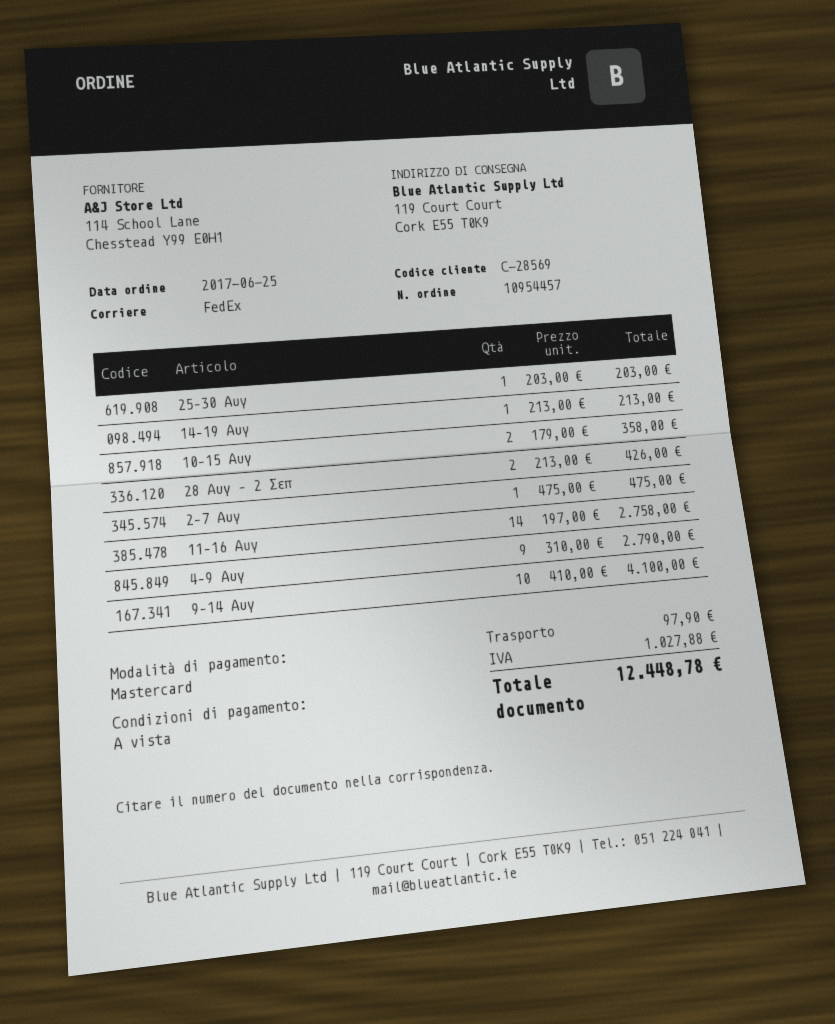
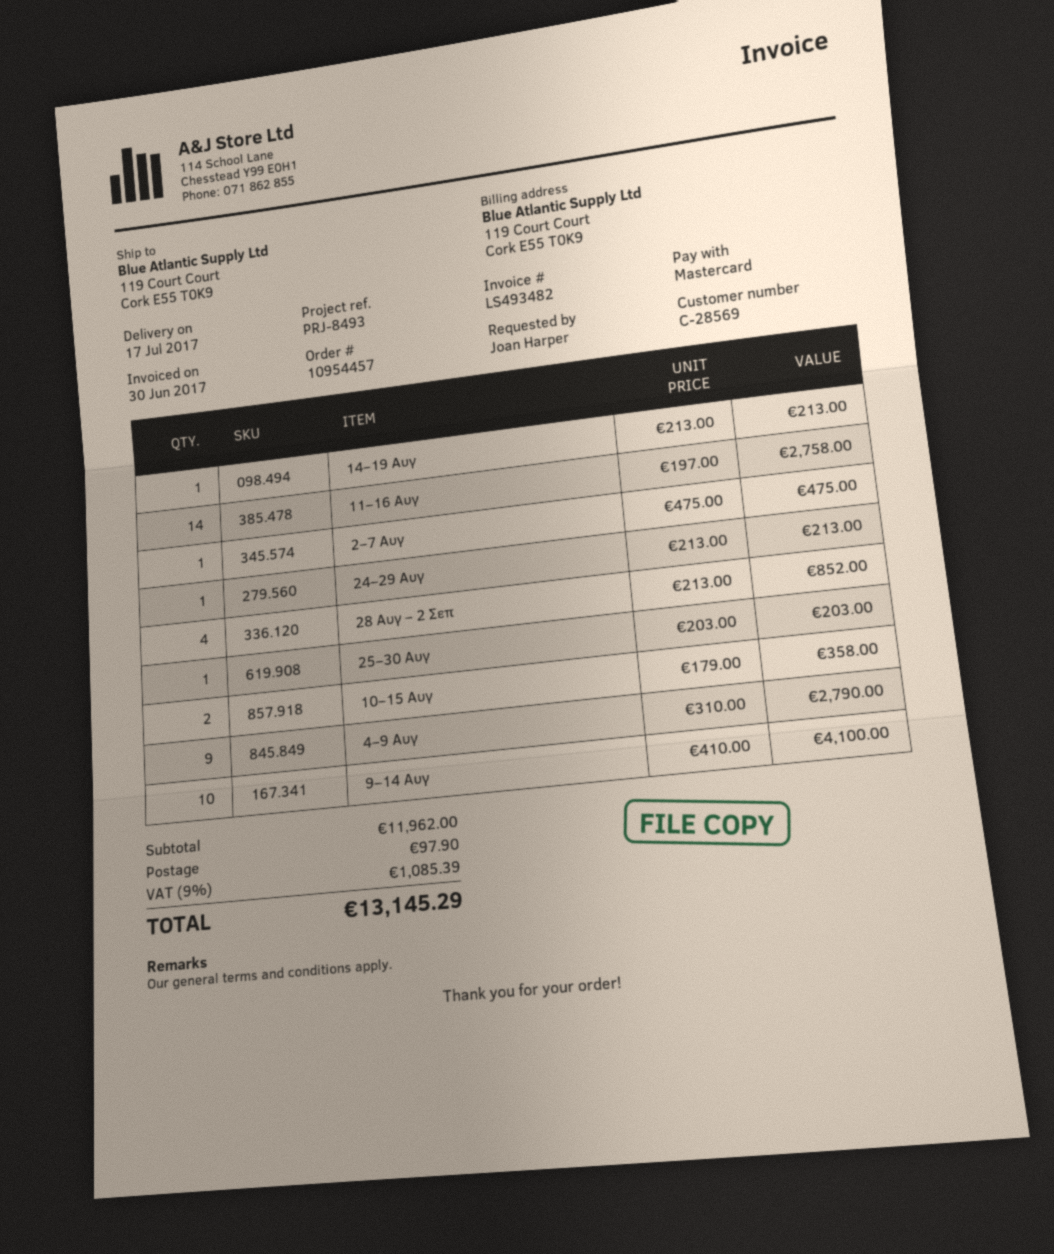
28 Αυγ – 2 Σεπ: 2 x 213.00 = 426.00 -> 4 x 213.00 = 852.00
24–29 Αυγ: none -> 1 x 213.00 = 213.00
tax: 1027.88 -> 1085.39
total: 12448.78 -> 13145.29

